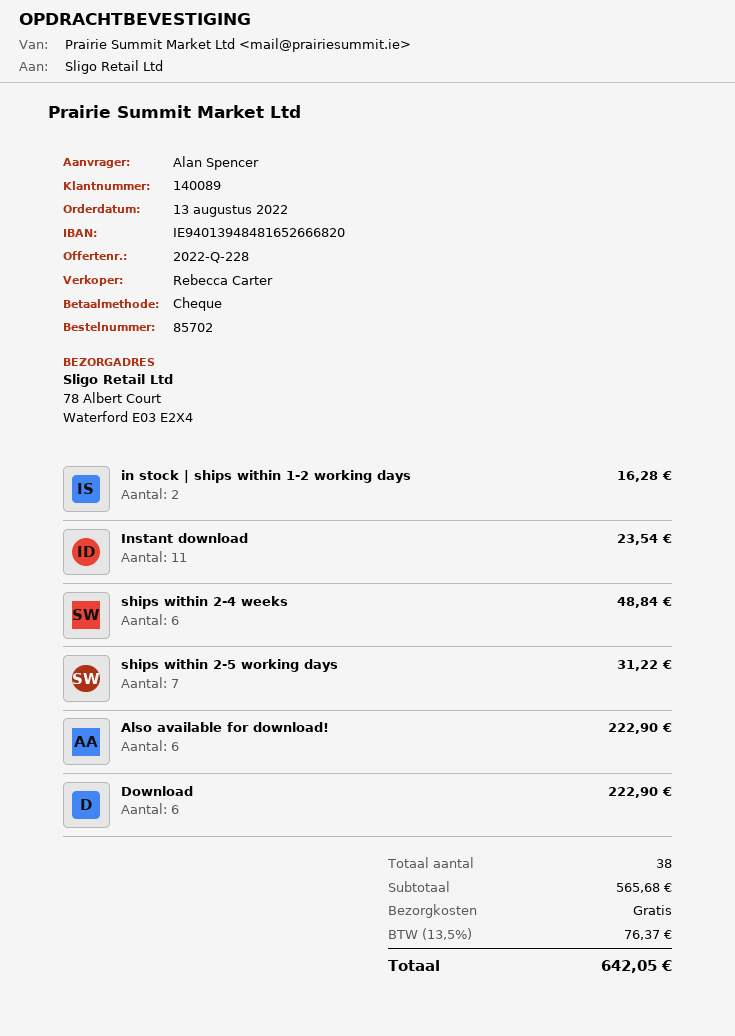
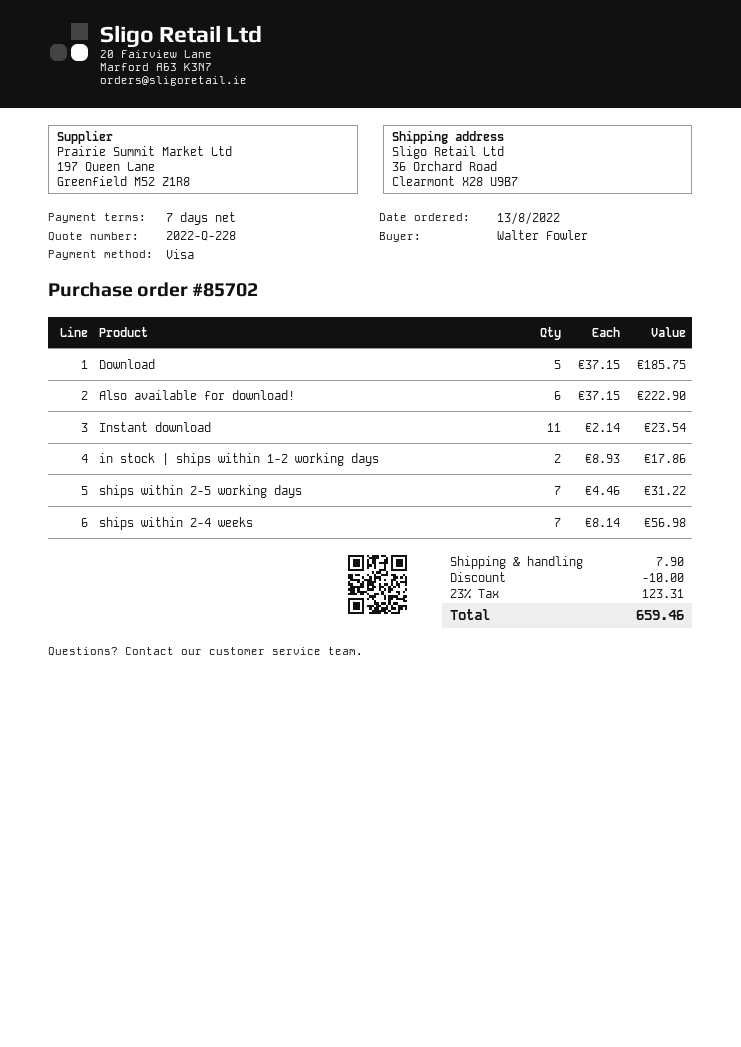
ordered by: Alan Spencer -> Walter Fowler
payment method: cheque -> Visa
ship to: 78 Albert Court, Waterford E03 E2X4 -> 36 Orchard Road, Clearmont X28 U9B7
in stock | ships within 1-2 working days: 2 for 16.28 -> 2 for 17.86
ships within 2-4 weeks: 6 for 48.84 -> 7 for 56.98
Download: 6 for 222.90 -> 5 for 185.75
discount: none -> 10.00
shipping: 0.00 -> 7.90
tax: 13.5% = 76.37 -> 23% = 123.31
total: 642.05 -> 659.46

